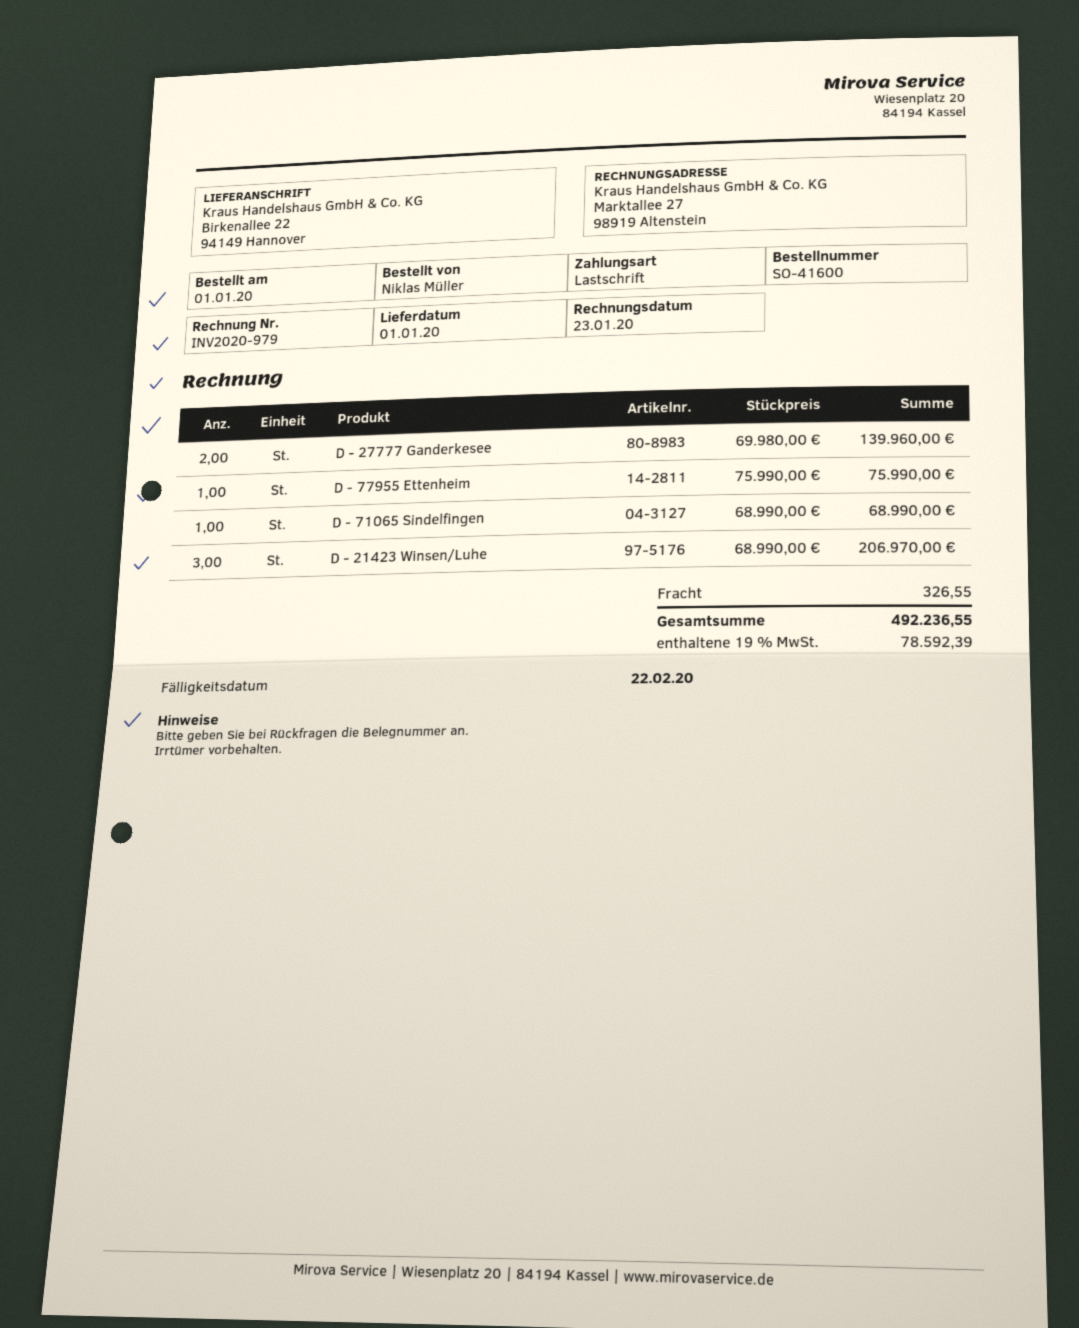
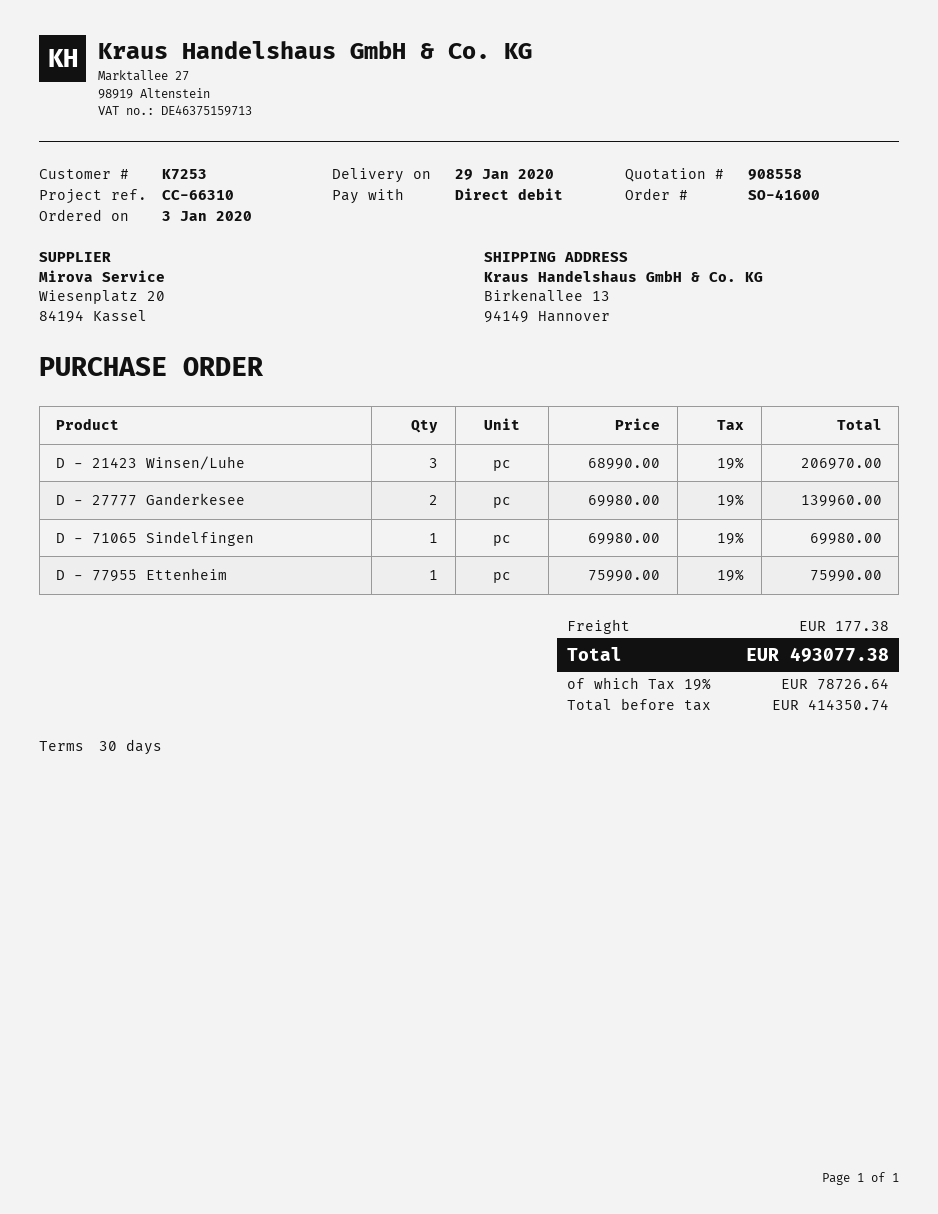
order date: 2020-01-01 -> 2020-01-03
delivery date: 2020-01-01 -> 2020-01-29
ship to: Birkenallee 22, 94149 Hannover -> Birkenallee 13, 94149 Hannover
D - 71065 Sindelfingen: 1 x 68990.00 = 68990.00 -> 1 x 69980.00 = 69980.00
shipping: 326.55 -> 177.38
tax: 19% = 78592.39 -> 19% = 78726.64
total: 492236.55 -> 493077.38

